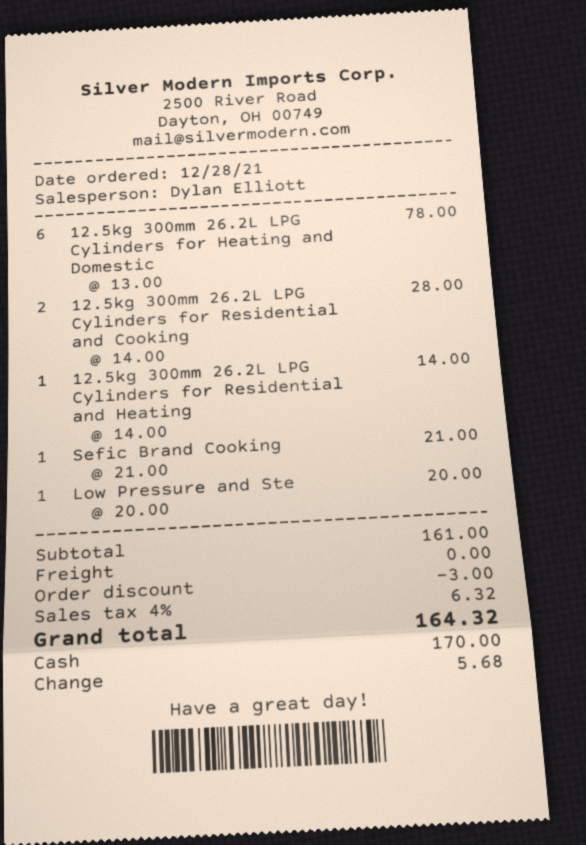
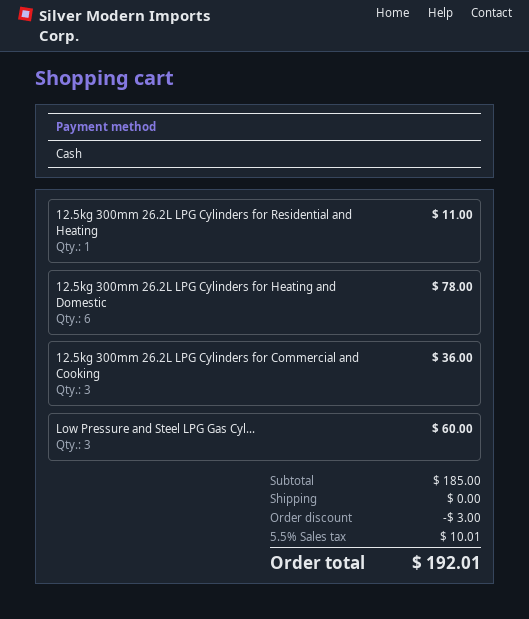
12.5kg 300mm 26.2L LPG Cylinders for Residential and Cooking: 2 for 28.00 -> none
12.5kg 300mm 26.2L LPG Cylinders for Residential and Heating: 1 for 14.00 -> 1 for 11.00
Sefic Brand Cooking: 1 for 21.00 -> none
Low Pressure and Ste: 1 for 20.00 -> 3 for 60.00
12.5kg 300mm 26.2L LPG Cylinders for Commercial and Cooking: none -> 3 for 36.00
subtotal: 161.00 -> 185.00
tax: 4% = 6.32 -> 5.5% = 10.01
total: 164.32 -> 192.01

